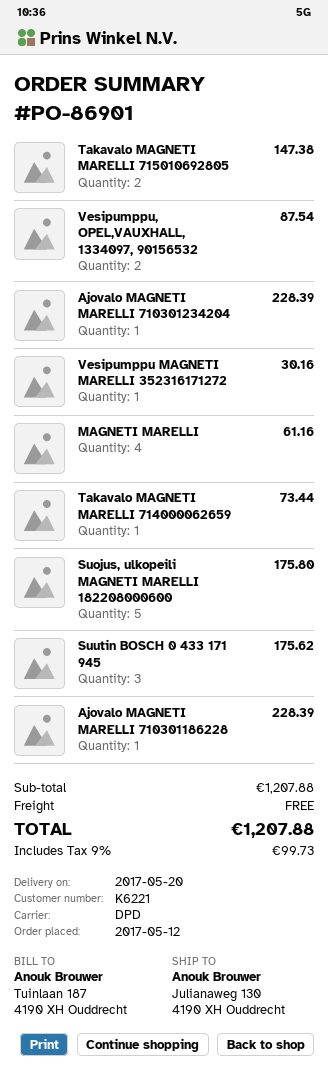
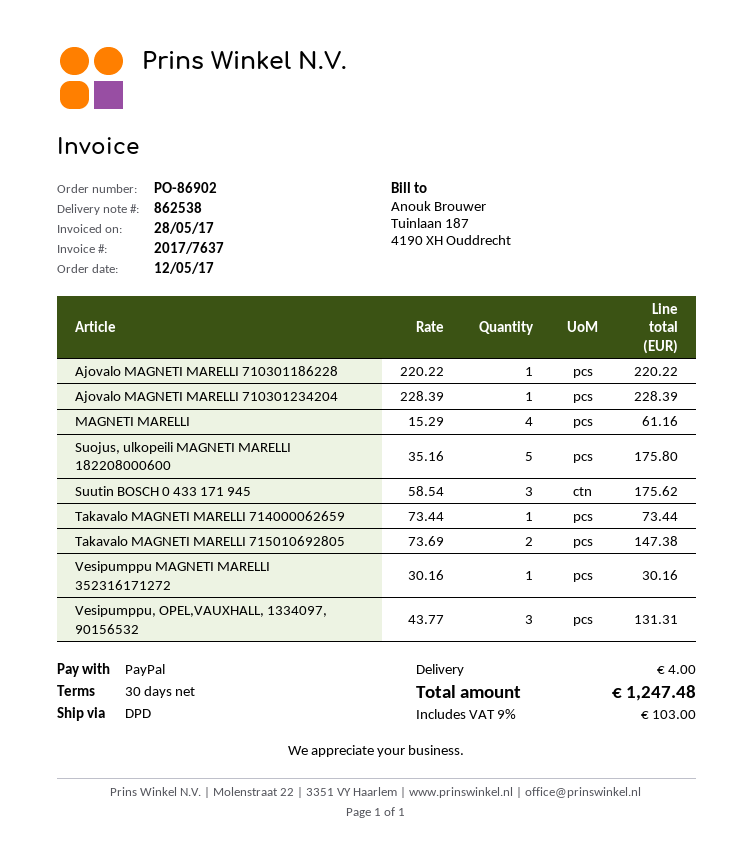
order number: PO-86901 -> PO-86902
Vesipumppu, OPEL,VAUXHALL, 1334097, 90156532: 2 for 87.54 -> 3 for 131.31
Ajovalo MAGNETI MARELLI 710301186228: 1 for 228.39 -> 1 for 220.22
shipping: 0.00 -> 4.00
tax: 9% = 99.73 -> 9% = 103.00
total: 1207.88 -> 1247.48

